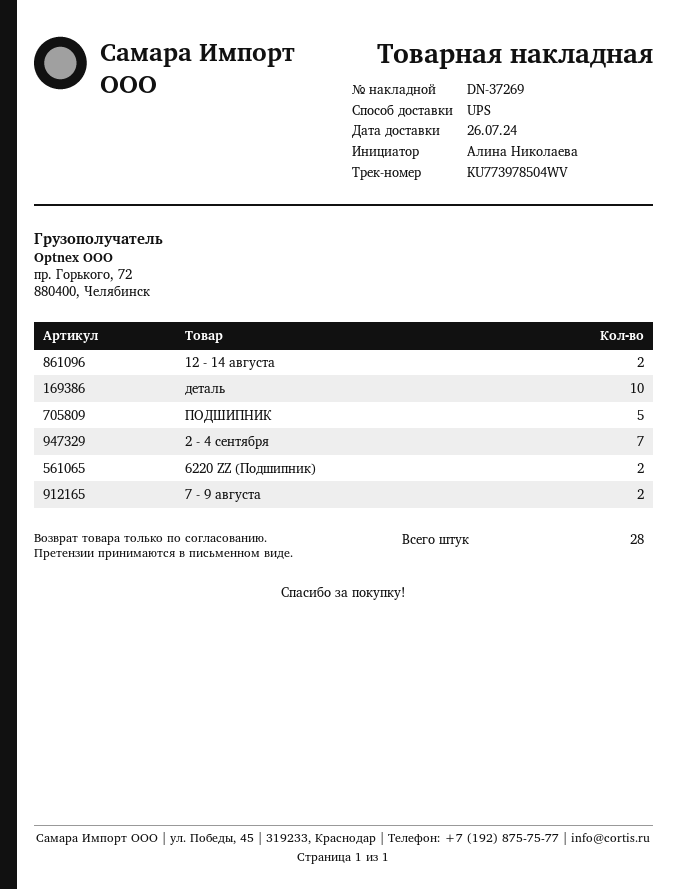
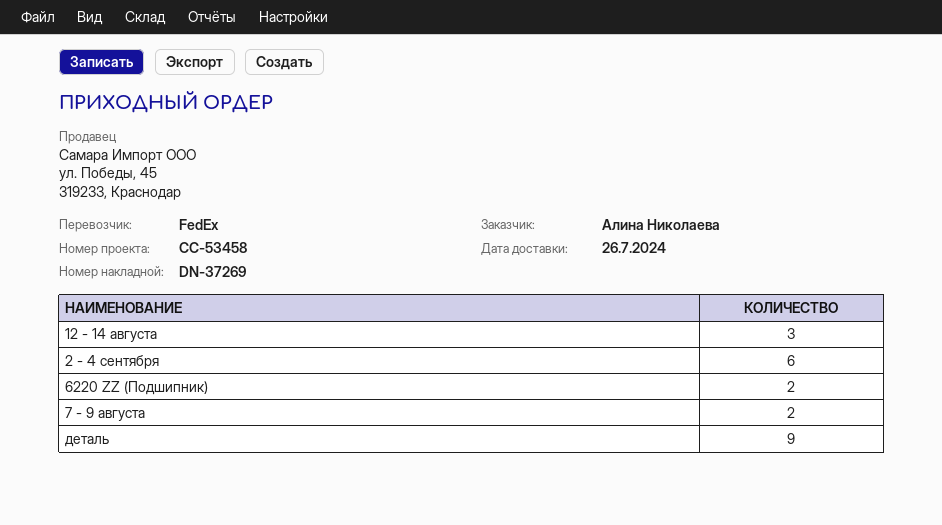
shipping method: UPS -> FedEx
12 - 14 августа: 2 -> 3
деталь: 10 -> 9
ПОДШИПНИК: 5 -> none
2 - 4 сентября: 7 -> 6

